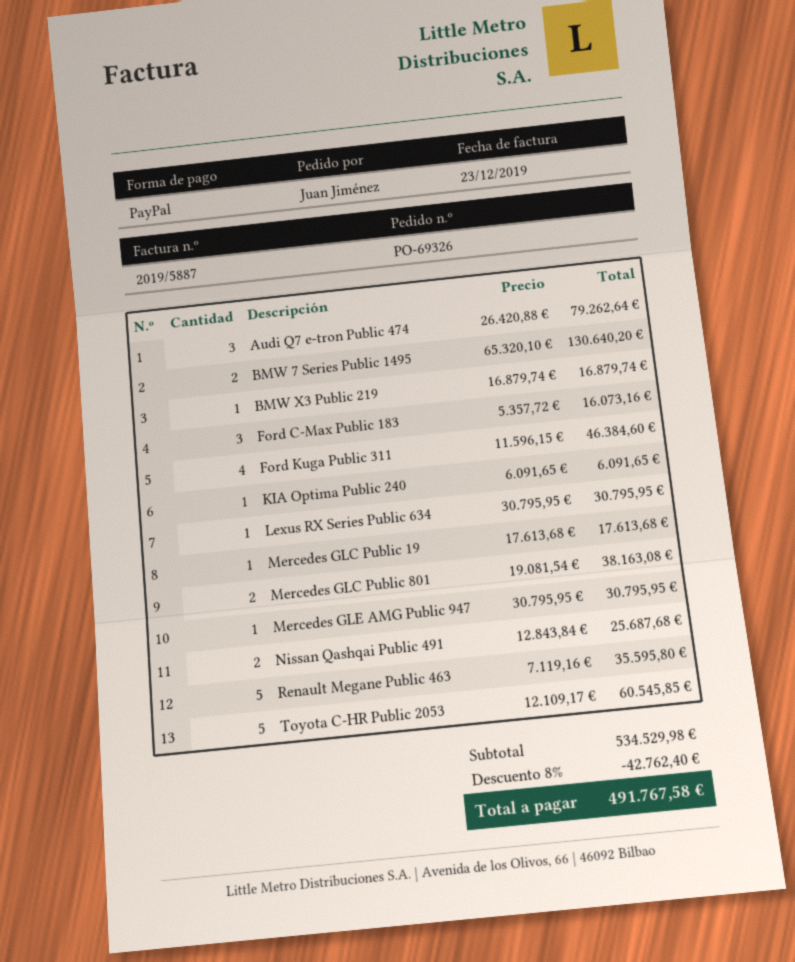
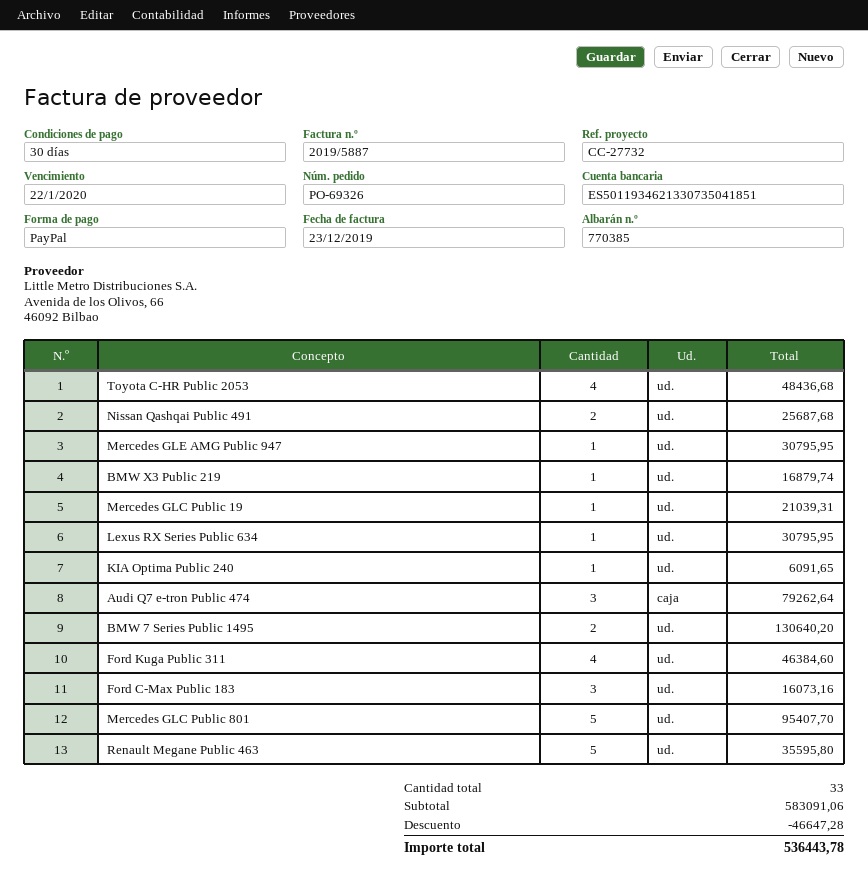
Mercedes GLC Public 19: 1 for 17613.68 -> 1 for 21039.31
Mercedes GLC Public 801: 2 for 38163.08 -> 5 for 95407.70
Toyota C-HR Public 2053: 5 for 60545.85 -> 4 for 48436.68
subtotal: 534529.98 -> 583091.06
discount: 42762.40 -> 46647.28
total: 491767.58 -> 536443.78

